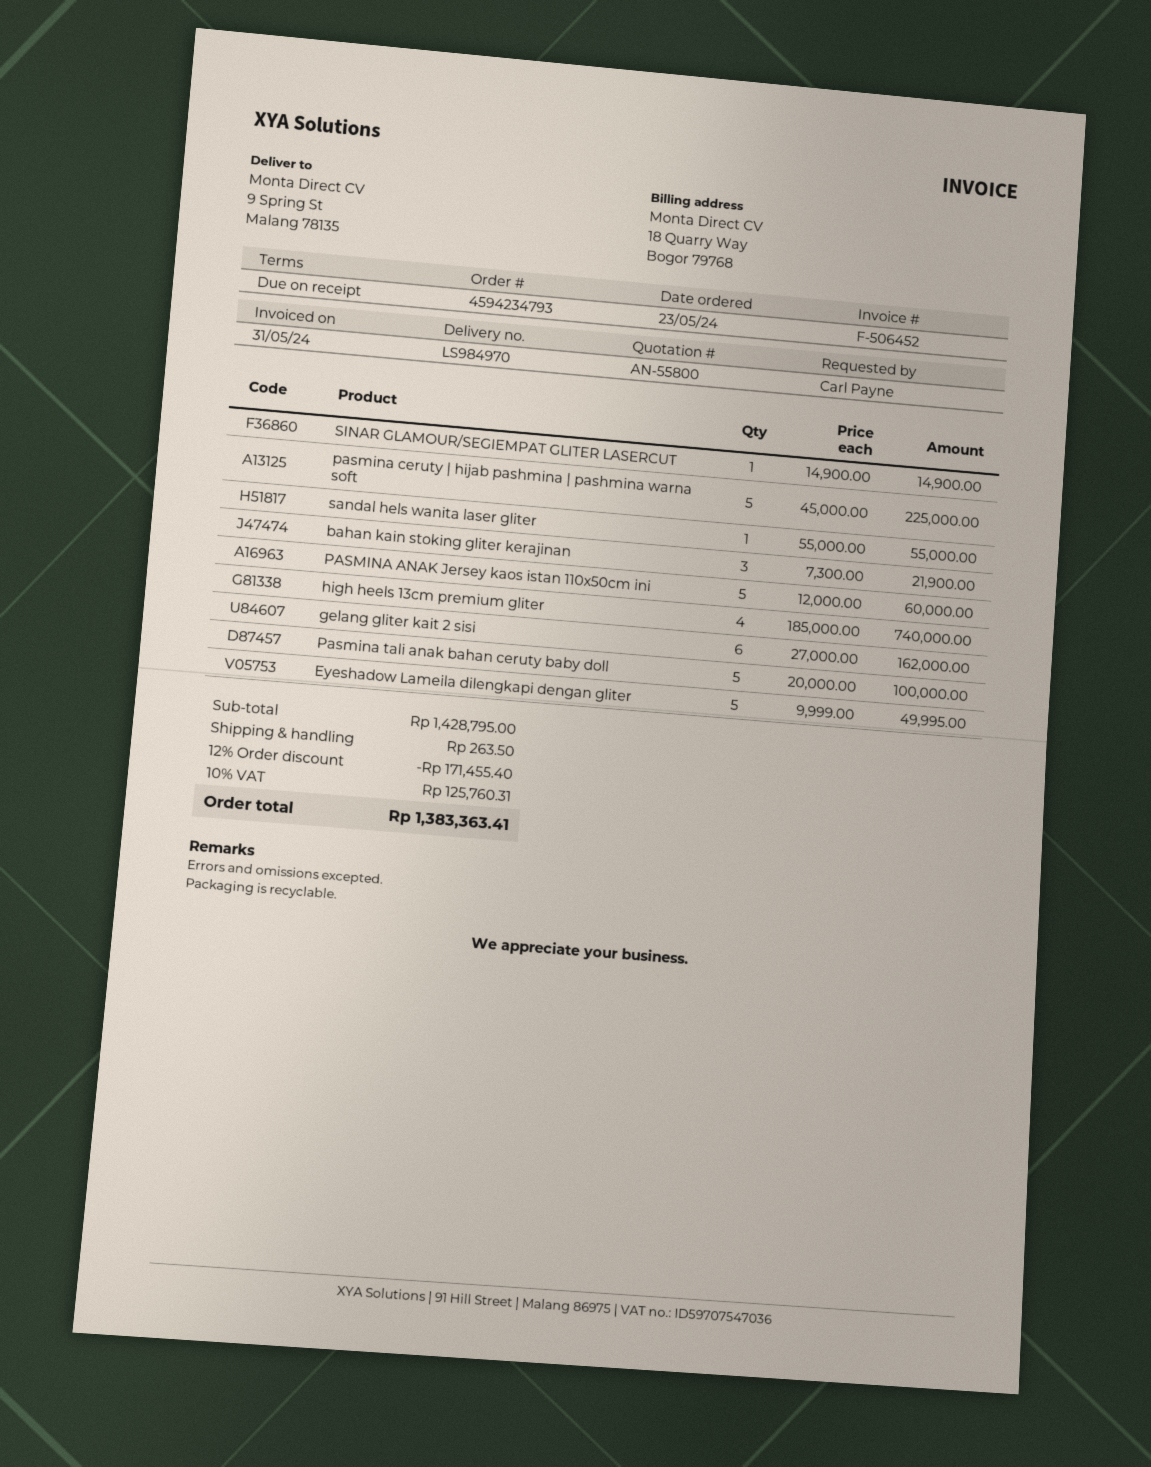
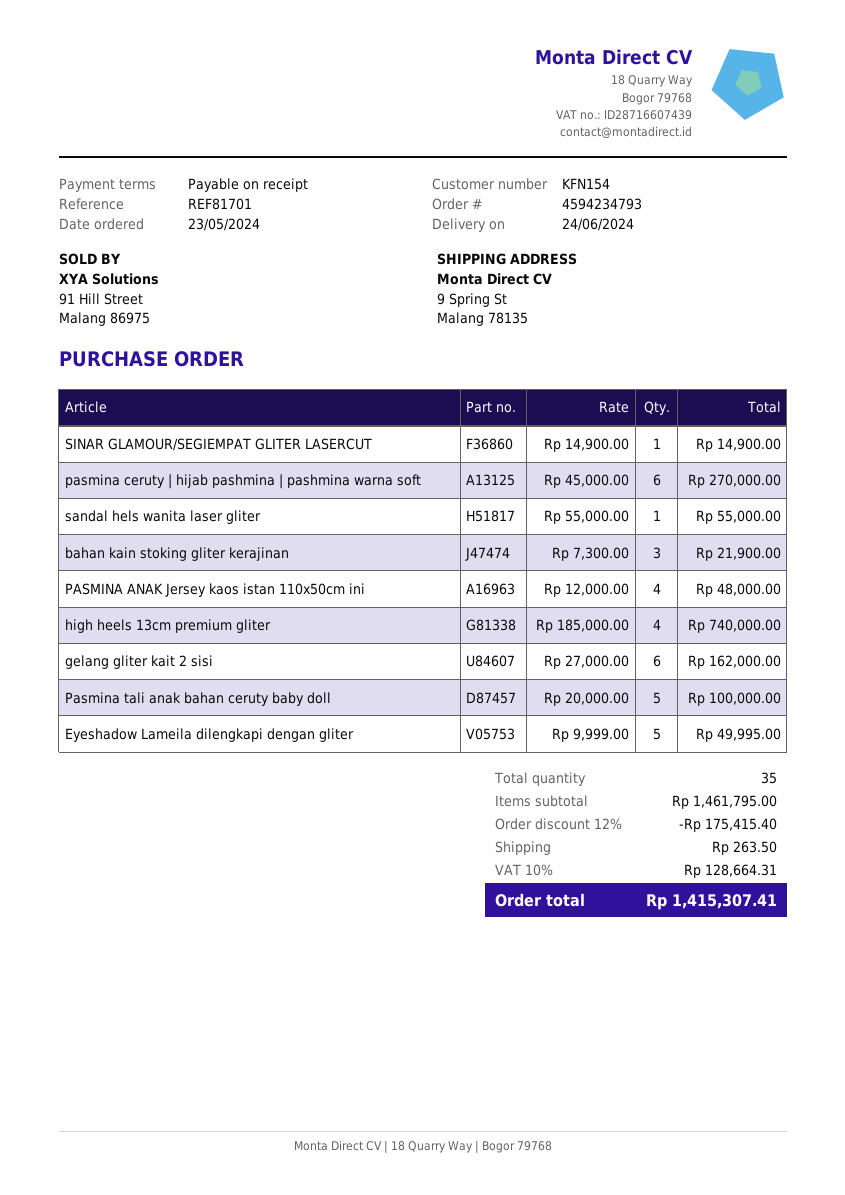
pasmina ceruty | hijab pashmina | pashmina warna soft: 5 x 45000.00 = 225000.00 -> 6 x 45000.00 = 270000.00
PASMINA ANAK Jersey kaos istan 110x50cm ini: 5 x 12000.00 = 60000.00 -> 4 x 12000.00 = 48000.00
subtotal: 1428795.00 -> 1461795.00
discount: 12% = 171455.40 -> 12% = 175415.40
tax: 10% = 125760.31 -> 10% = 128664.31
total: 1383363.41 -> 1415307.41

